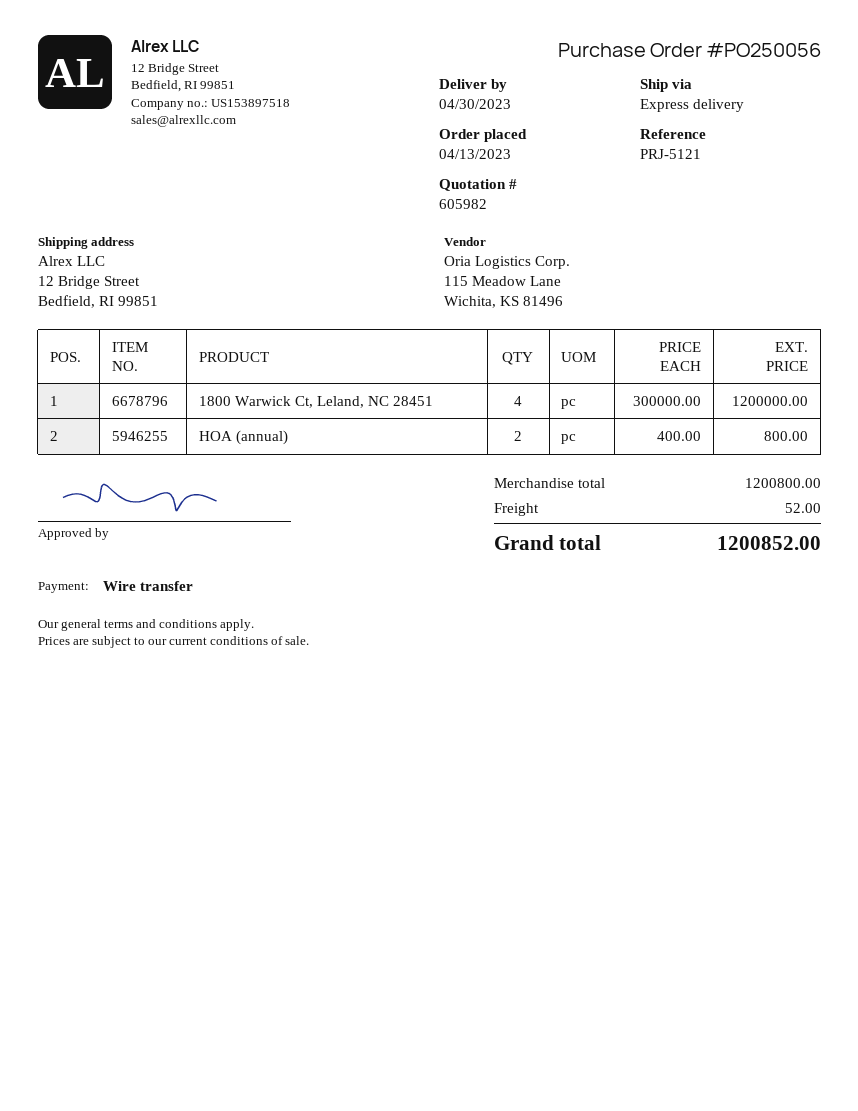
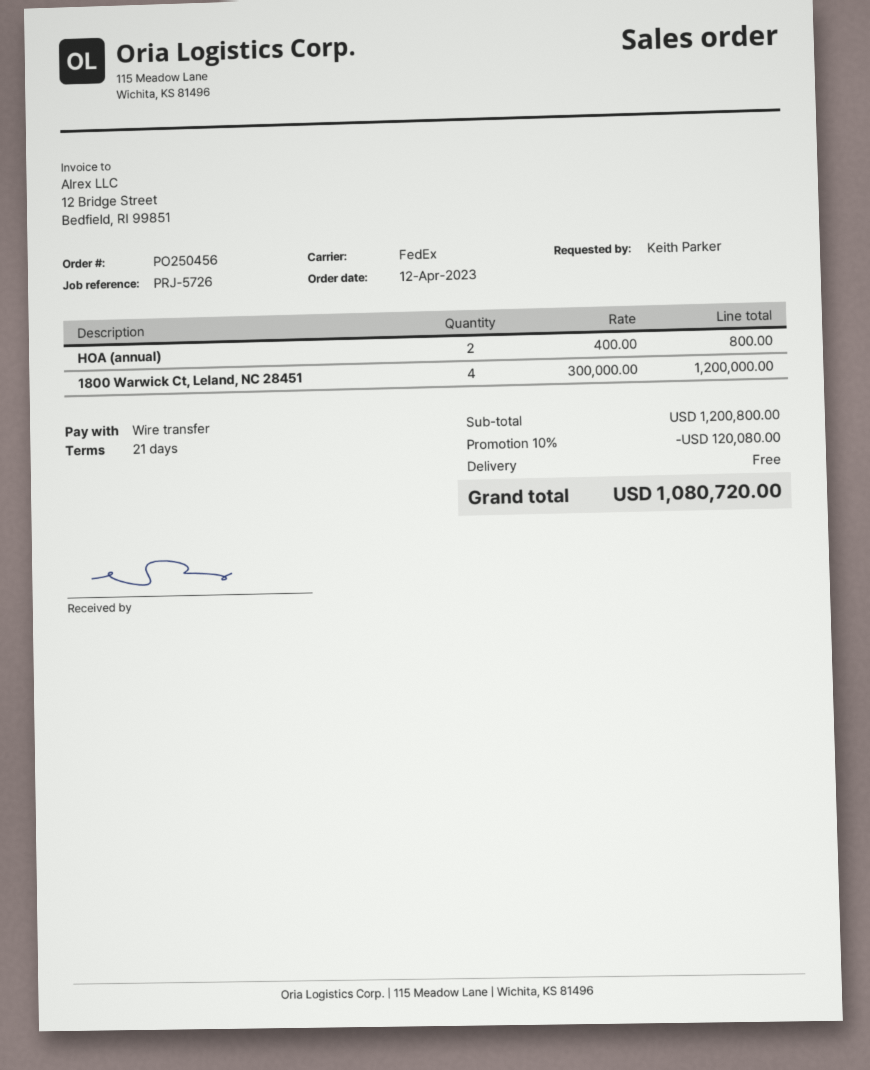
order number: PO250056 -> PO250456
order date: 2023-04-13 -> 2023-04-12
reference: PRJ-5121 -> PRJ-5726
shipping method: express -> FedEx
discount: none -> 10% = 120080.00
shipping: 52.00 -> 0.00
total: 1200852.00 -> 1080720.00

